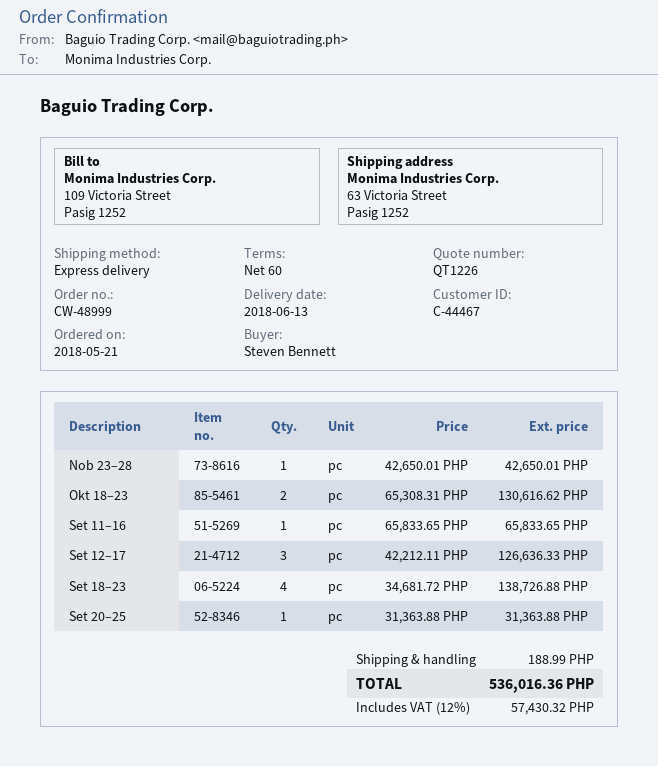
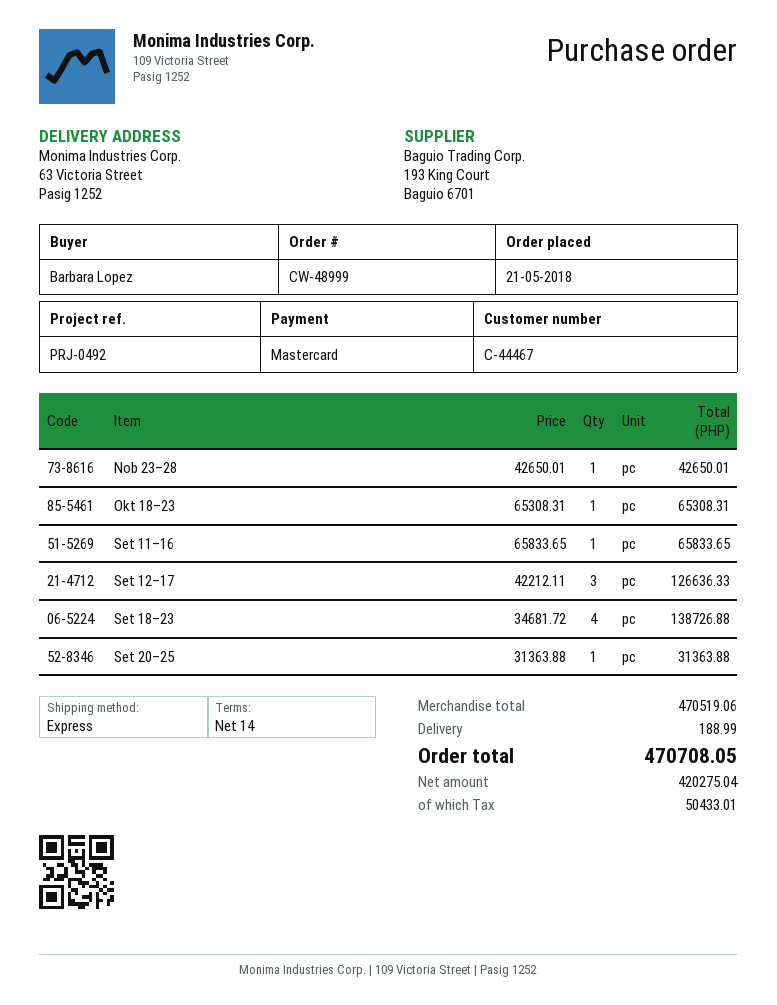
payment terms: 60 days -> 14 days
ordered by: Steven Bennett -> Barbara Lopez
Okt 18–23: 2 x 65308.31 = 130616.62 -> 1 x 65308.31 = 65308.31
tax: 57430.32 -> 50433.01
total: 536016.36 -> 470708.05

